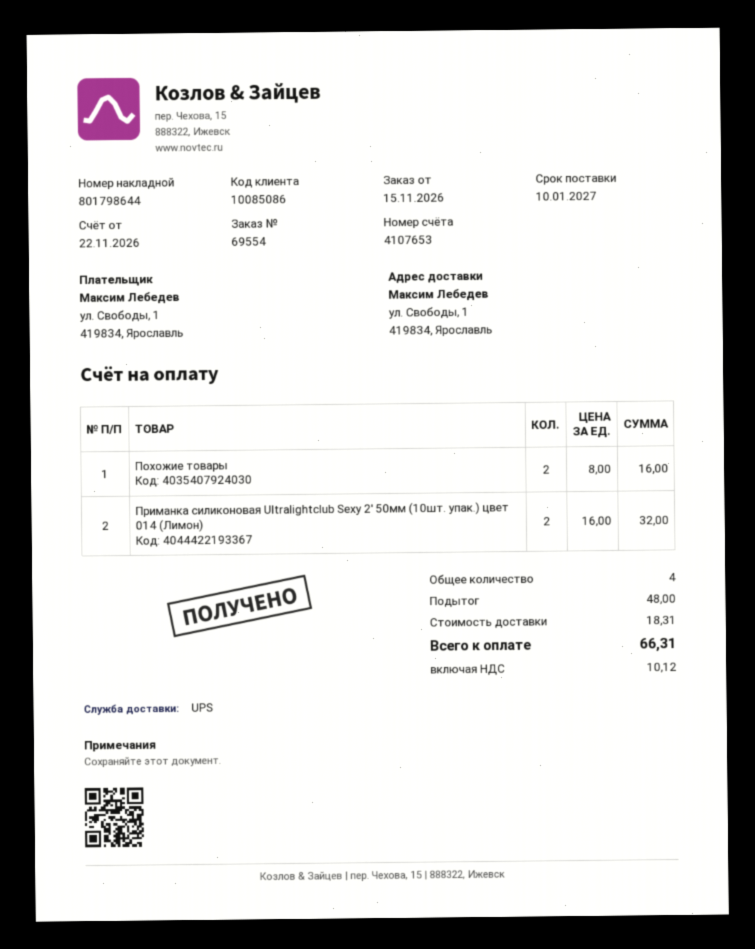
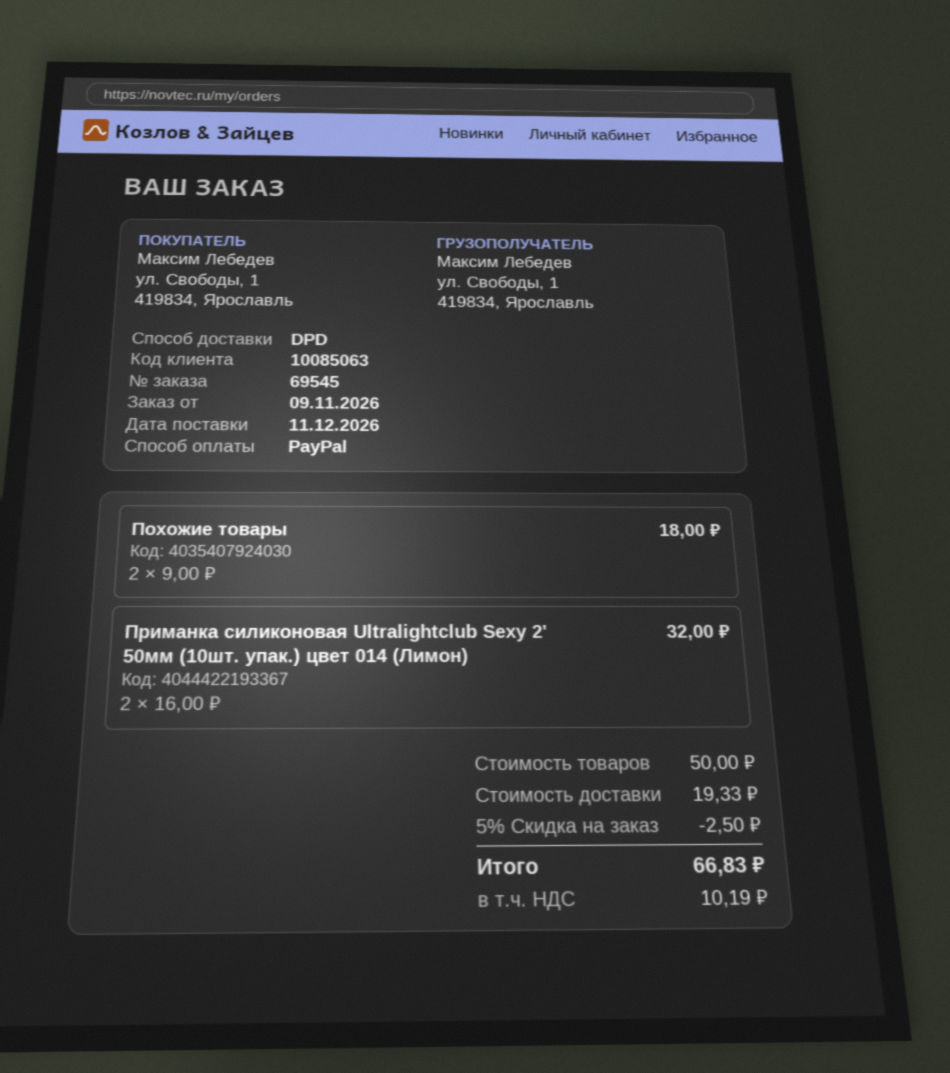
order number: 69554 -> 69545
order date: 2026-11-15 -> 2026-11-09
delivery date: 2027-01-10 -> 2026-12-11
customer number: 10085086 -> 10085063
shipping method: UPS -> DPD
Похожие товары: 2 x 8.00 = 16.00 -> 2 x 9.00 = 18.00
subtotal: 48.00 -> 50.00
discount: none -> 5% = 2.50
shipping: 18.31 -> 19.33
tax: 10.12 -> 10.19
total: 66.31 -> 66.83

